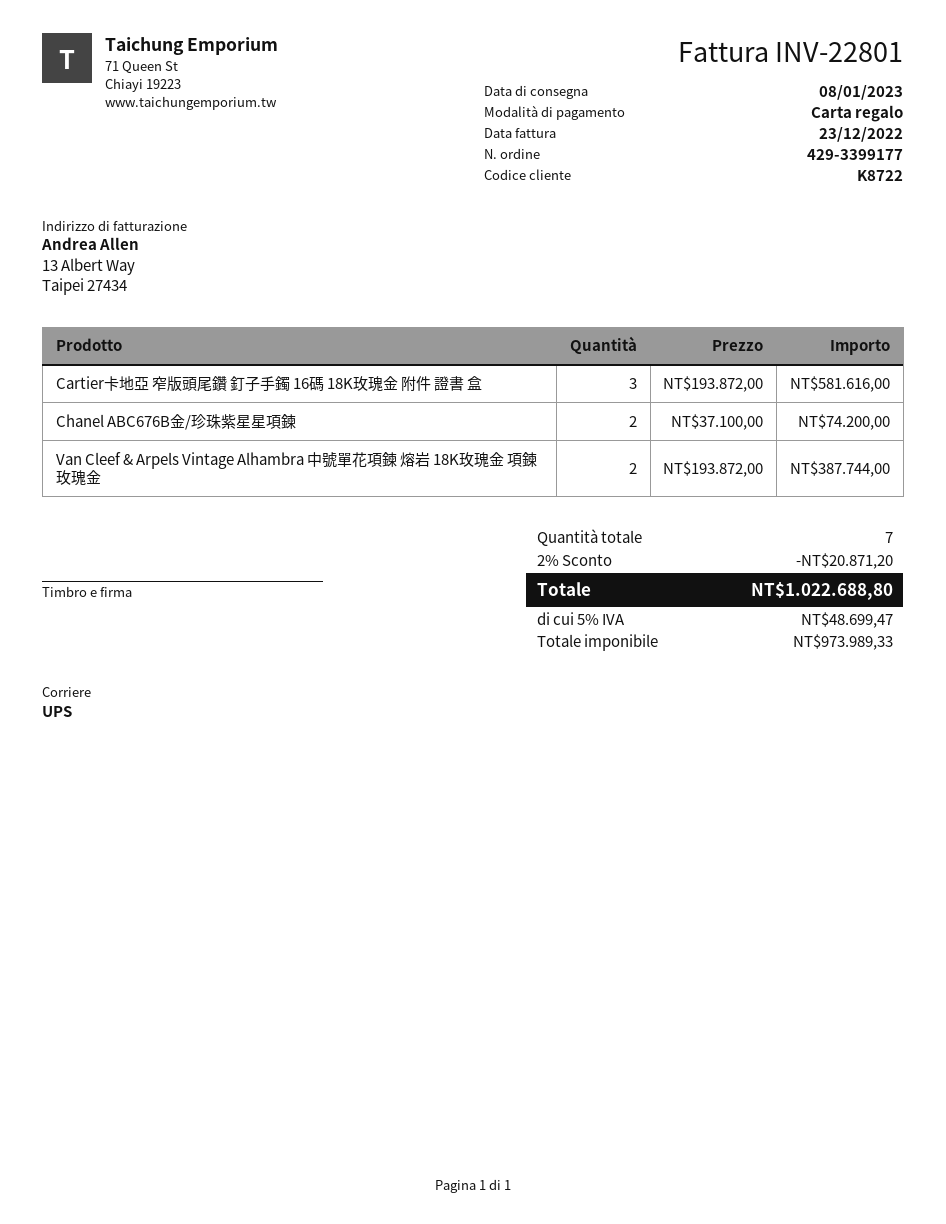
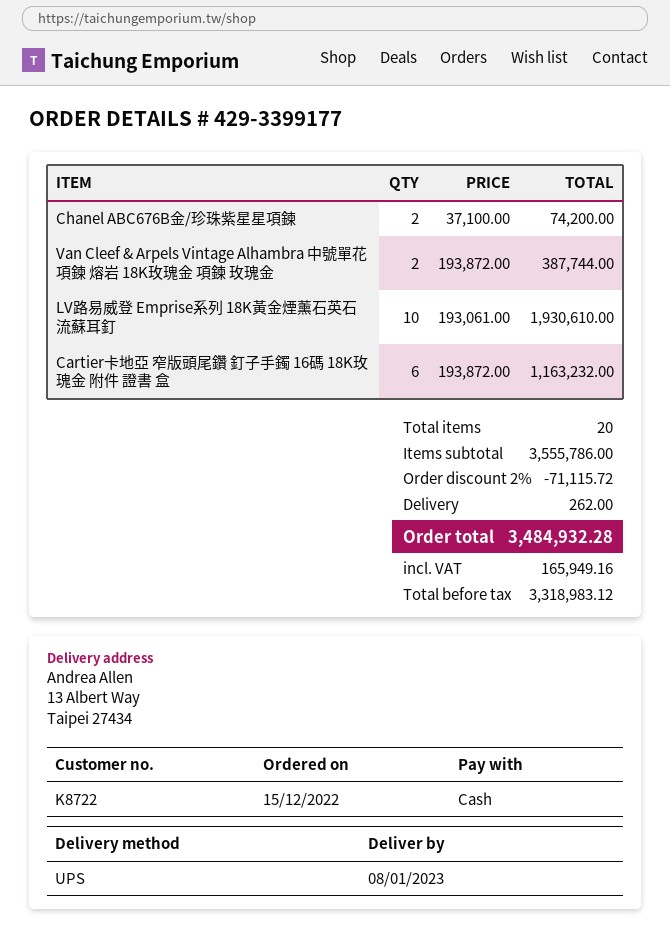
payment method: gift card -> cash
Cartier卡地亞 窄版頭尾鑽 釘子手鐲 16碼 18K玫瑰金 附件 證書 盒: 3 x 193872.00 = 581616.00 -> 6 x 193872.00 = 1163232.00
LV路易威登 Emprise系列 18K黃金煙薰石英石流蘇耳釘: none -> 10 x 193061.00 = 1930610.00
total quantity: 7 -> 20
discount: 2% = 20871.20 -> 2% = 71115.72
shipping: none -> 262.00
net: 973989.33 -> 3318983.12
tax: 48699.47 -> 165949.16
total: 1022688.80 -> 3484932.28

